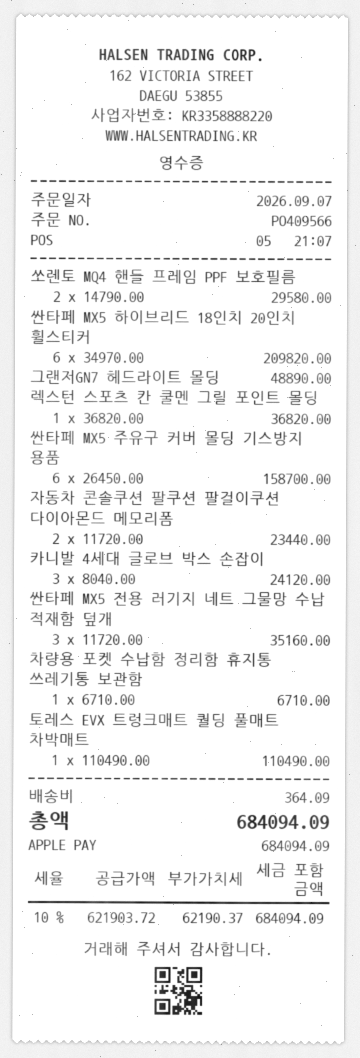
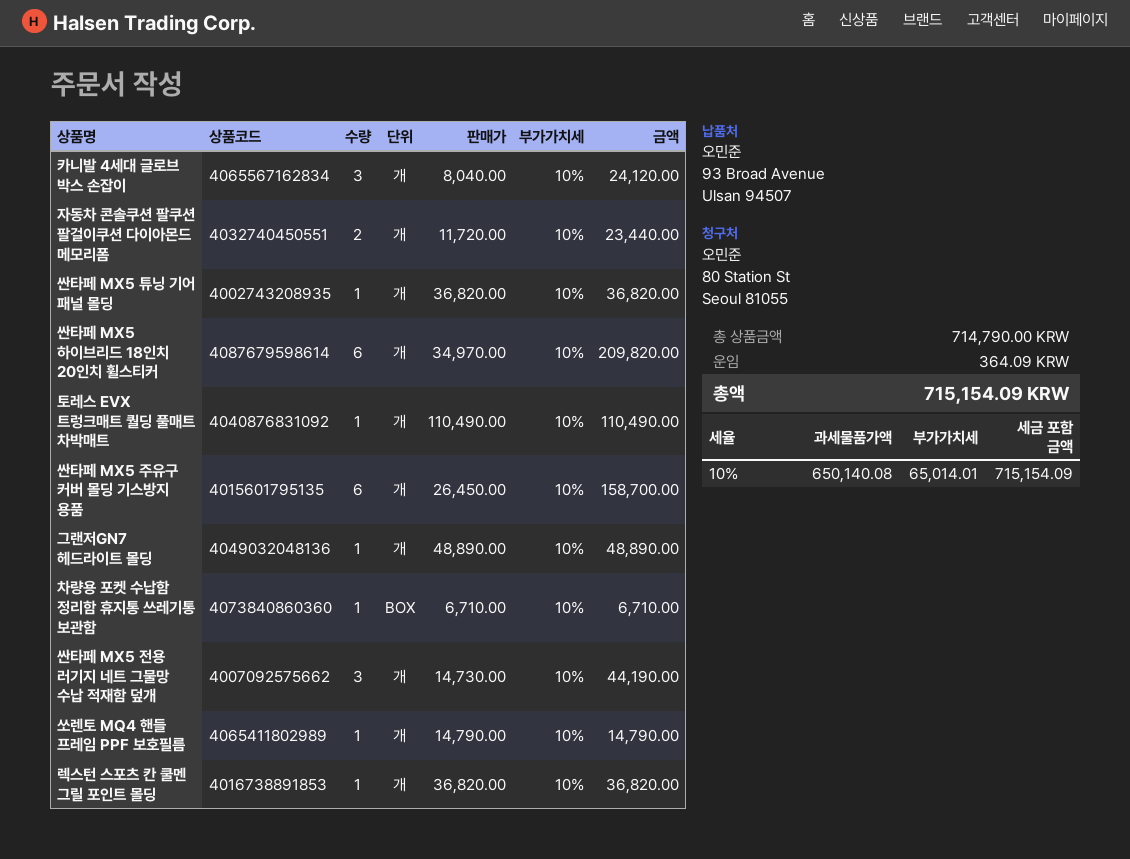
쏘렌토 MQ4 핸들 프레임 PPF 보호필름: 2 x 14790.00 = 29580.00 -> 1 x 14790.00 = 14790.00
싼타페 MX5 전용 러기지 네트 그물망 수납 적재함 덮개: 3 x 11720.00 = 35160.00 -> 3 x 14730.00 = 44190.00
싼타페 MX5 튜닝 기어 패널 몰딩: none -> 1 x 36820.00 = 36820.00
net: 621903.72 -> 650140.08
tax: 10% = 62190.37 -> 10% = 65014.01
total: 684094.09 -> 715154.09

